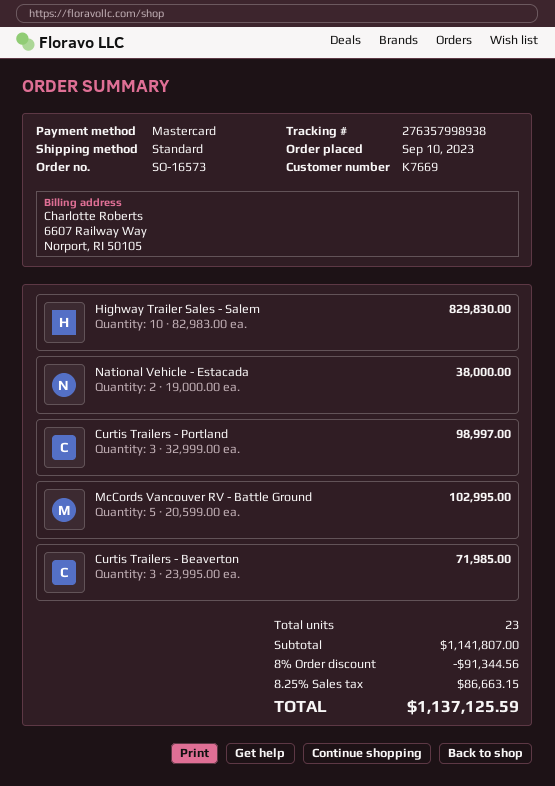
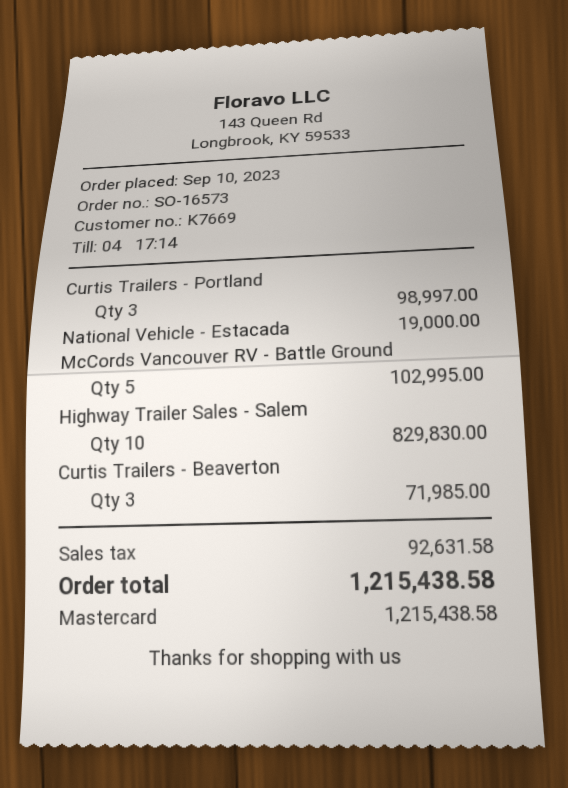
National Vehicle - Estacada: 2 for 38000.00 -> 1 for 19000.00
discount: 8% = 91344.56 -> none
tax: 86663.15 -> 92631.58
total: 1137125.59 -> 1215438.58

